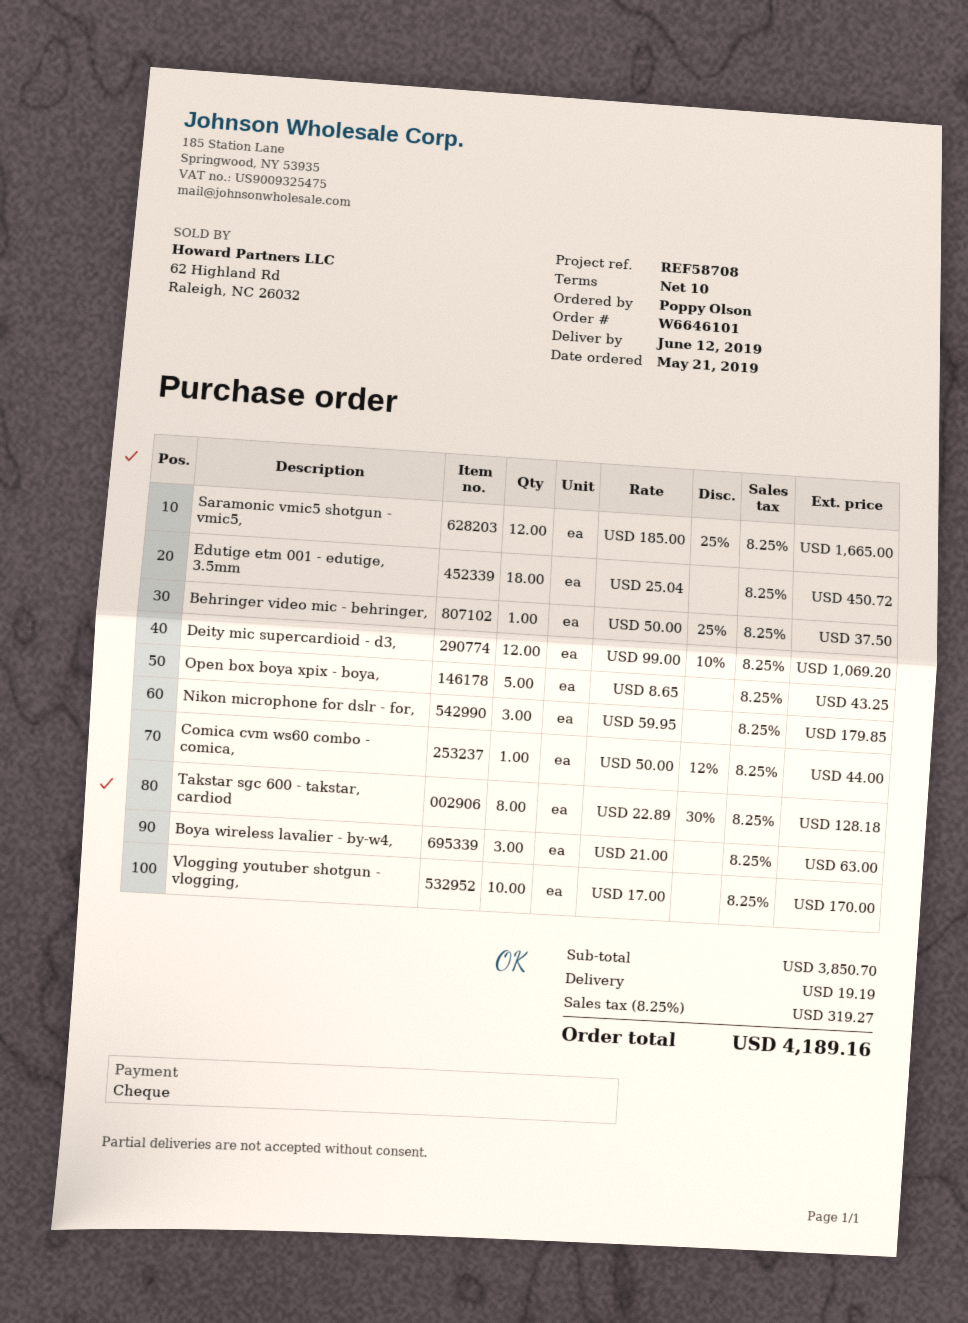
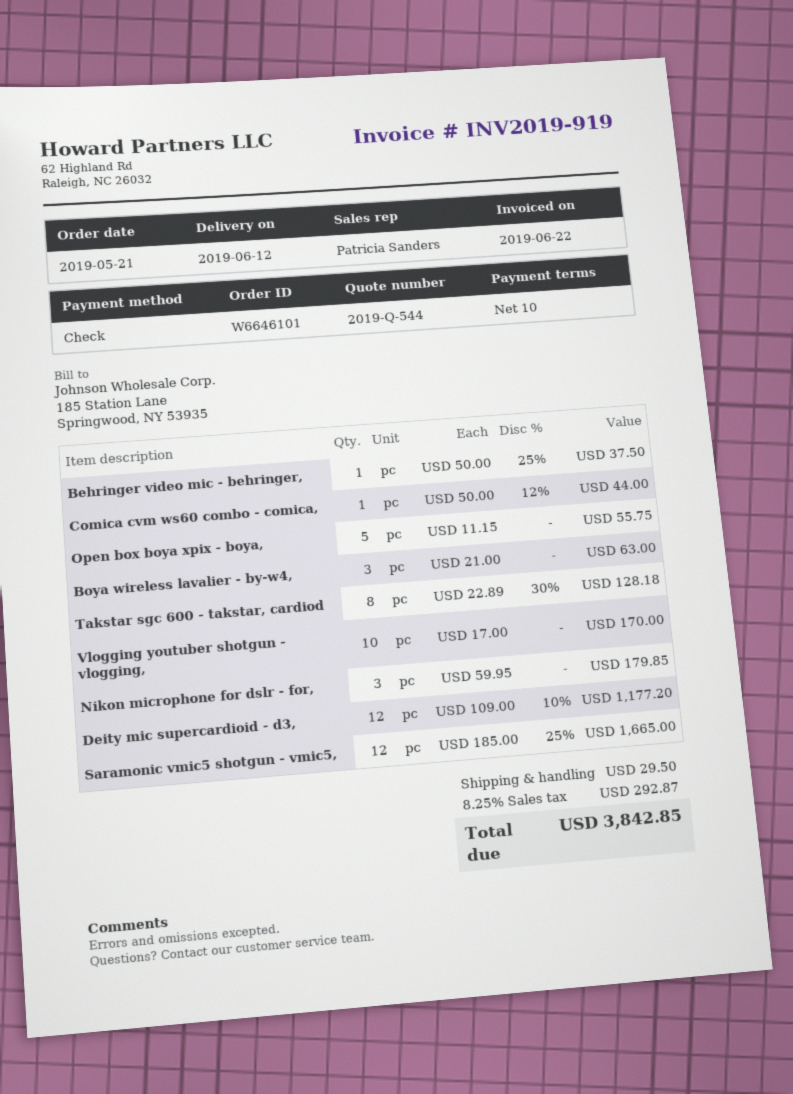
Edutige etm 001 - edutige, 3.5mm: 18 x 25.04 = 450.72 -> none
Deity mic supercardioid - d3,: 12 x 99.00 - 10% = 1069.20 -> 12 x 109.00 - 10% = 1177.20
Open box boya xpix - boya,: 5 x 8.65 = 43.25 -> 5 x 11.15 = 55.75
shipping: 19.19 -> 29.50
tax: 8.25% = 319.27 -> 8.25% = 292.87
total: 4189.16 -> 3842.85

